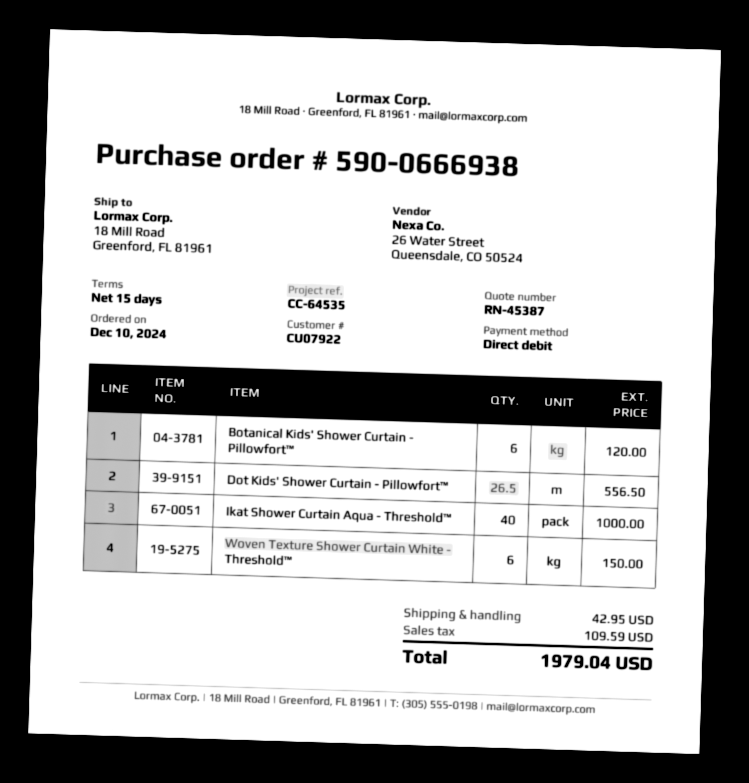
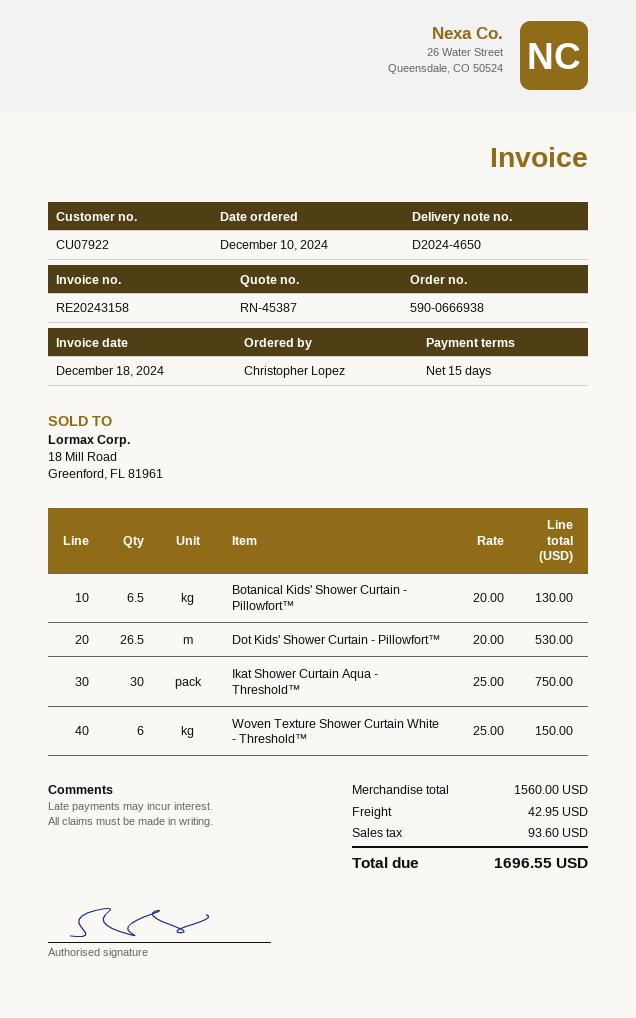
Botanical Kids' Shower Curtain - Pillowfort™: 6 for 120.00 -> 6.5 for 130.00
Dot Kids' Shower Curtain - Pillowfort™: 26.5 for 556.50 -> 26.5 for 530.00
Ikat Shower Curtain Aqua - Threshold™: 40 for 1000.00 -> 30 for 750.00
tax: 109.59 -> 93.60
total: 1979.04 -> 1696.55

